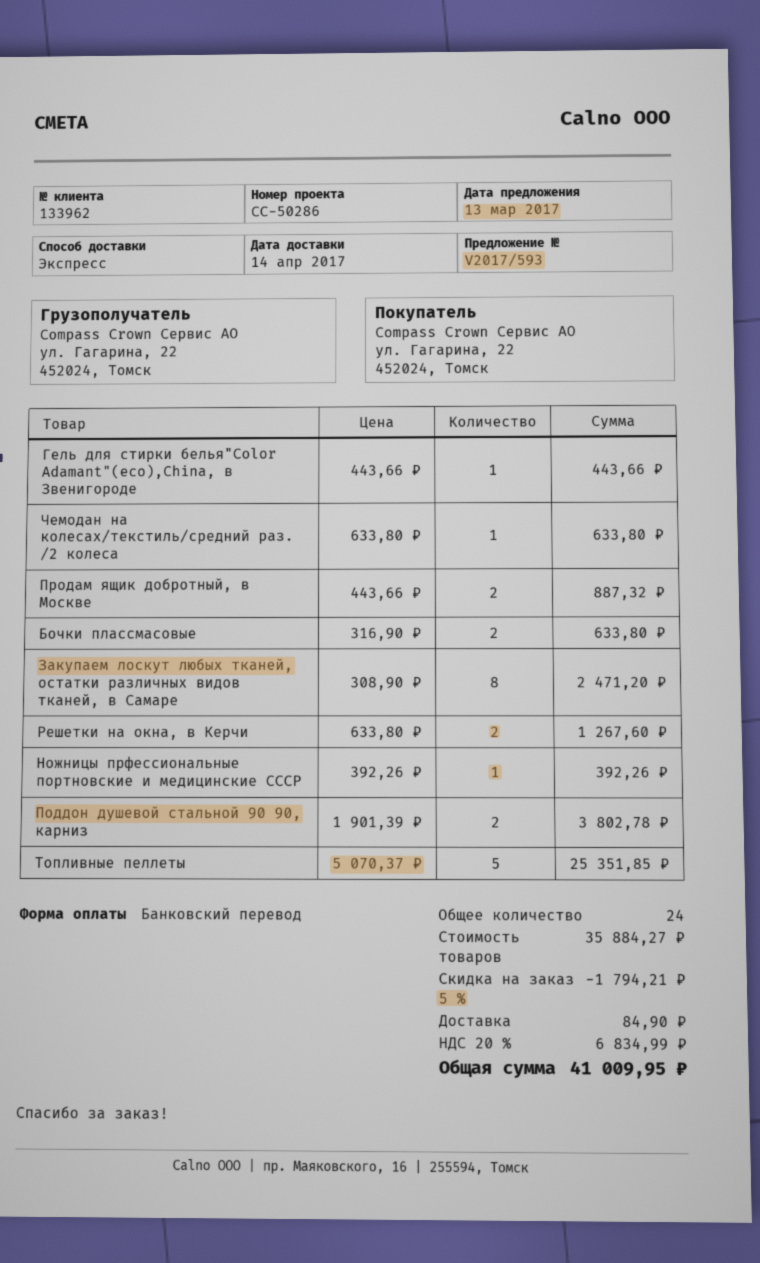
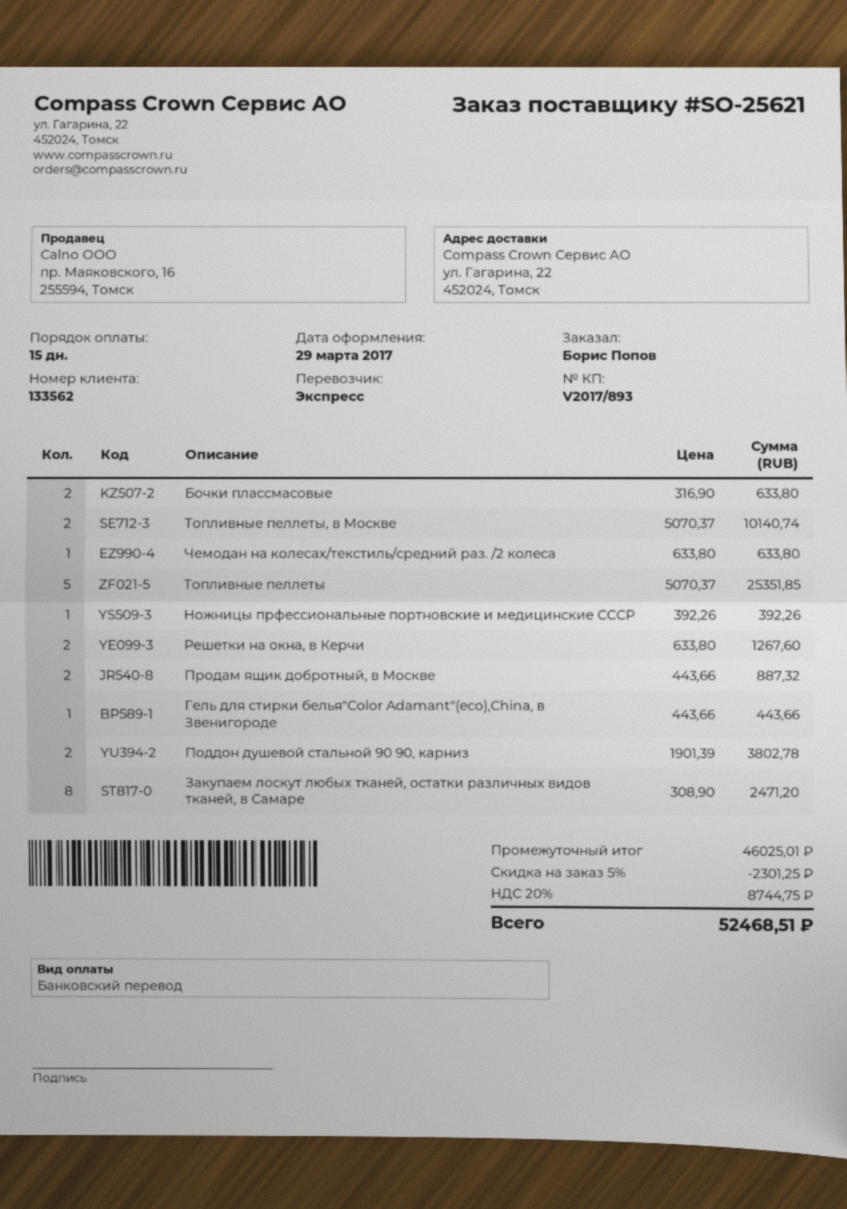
quote number: V2017/593 -> V2017/893
customer number: 133962 -> 133562
Топливные пеллеты, в Москве: none -> 2 x 5070.37 = 10140.74
subtotal: 35884.27 -> 46025.01
discount: 5% = 1794.21 -> 5% = 2301.25
shipping: 84.90 -> none
tax: 20% = 6834.99 -> 20% = 8744.75
total: 41009.95 -> 52468.51

